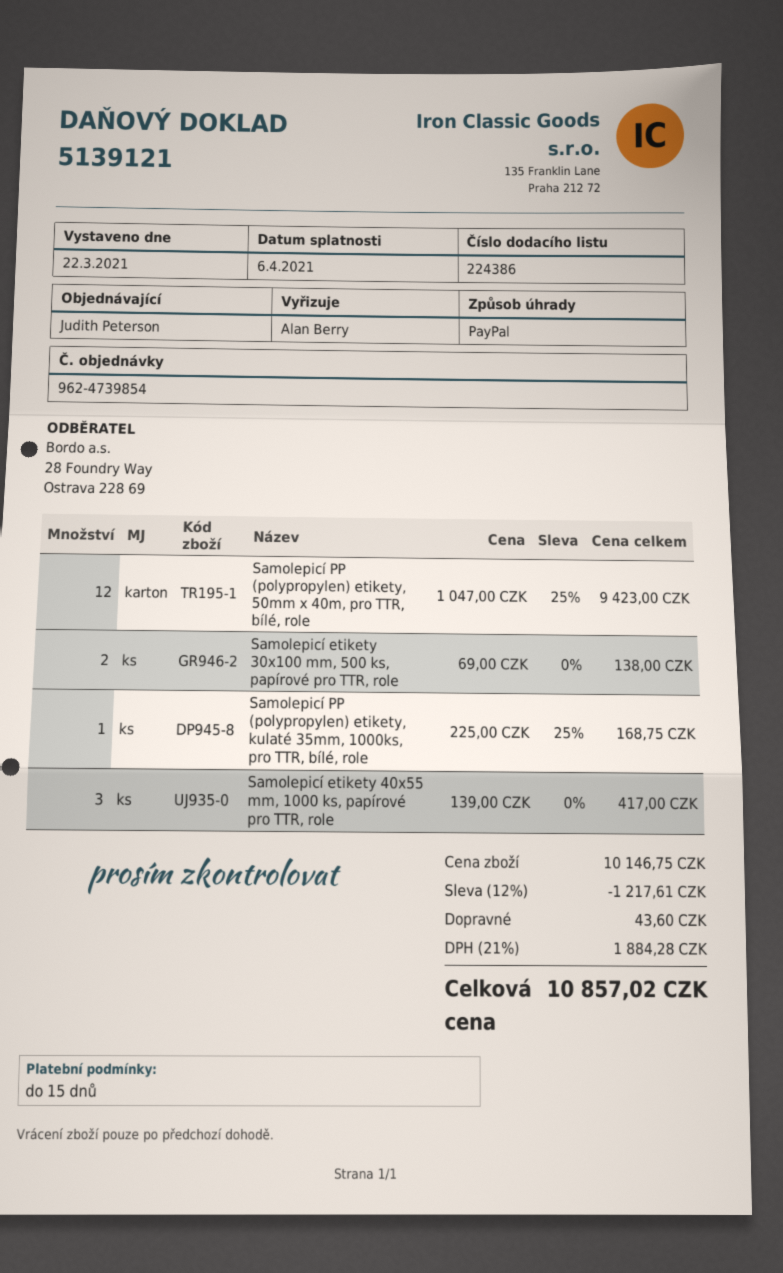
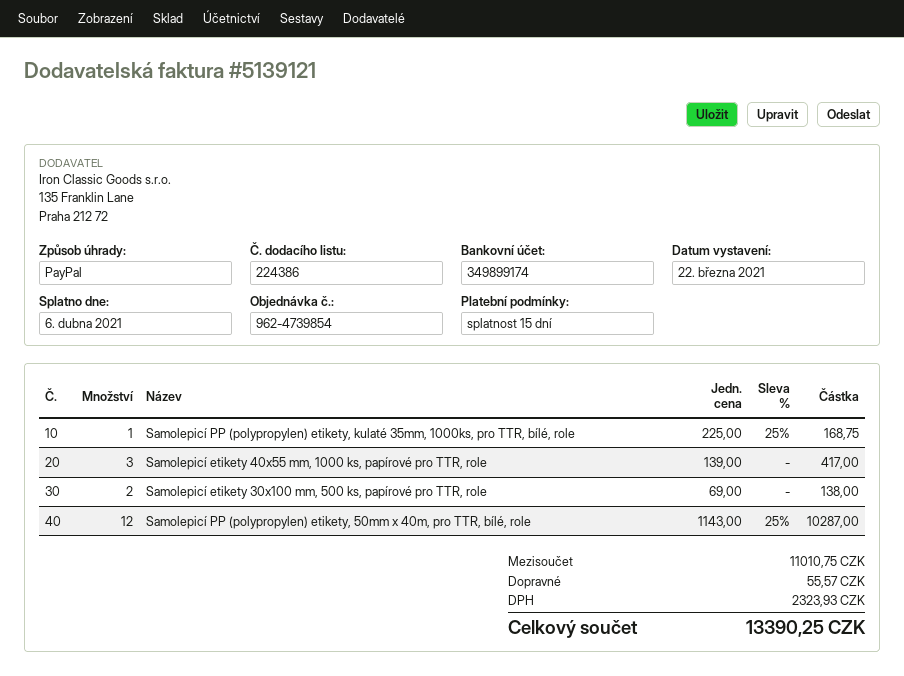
Samolepicí PP (polypropylen) etikety, 50mm x 40m, pro TTR, bílé, role: 12 x 1047.00 - 25% = 9423.00 -> 12 x 1143.00 - 25% = 10287.00
subtotal: 10146.75 -> 11010.75
discount: 12% = 1217.61 -> none
shipping: 43.60 -> 55.57
tax: 1884.28 -> 2323.93
total: 10857.02 -> 13390.25

